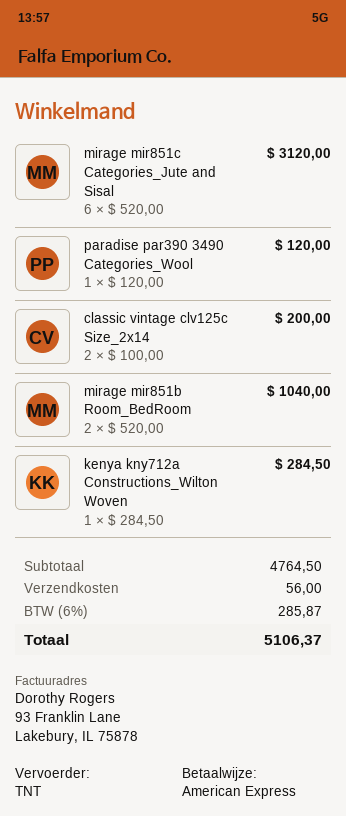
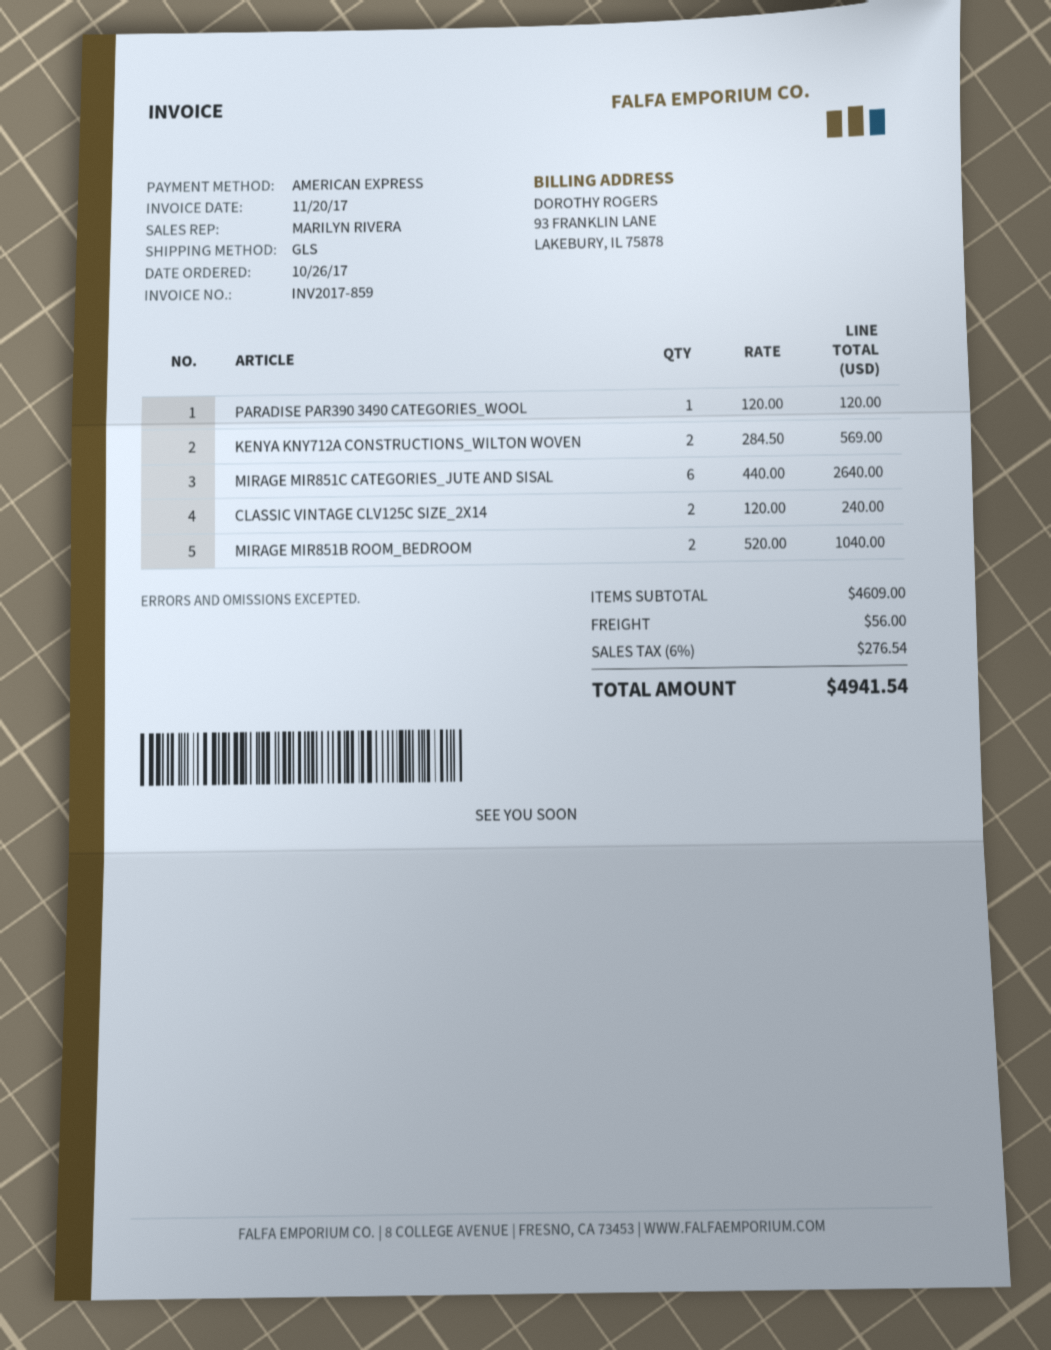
shipping method: TNT -> GLS
mirage mir851c Categories_Jute and Sisal: 6 x 520.00 = 3120.00 -> 6 x 440.00 = 2640.00
classic vintage clv125c Size_2x14: 2 x 100.00 = 200.00 -> 2 x 120.00 = 240.00
kenya kny712a Constructions_Wilton Woven: 1 x 284.50 = 284.50 -> 2 x 284.50 = 569.00
subtotal: 4764.50 -> 4609.00
tax: 6% = 285.87 -> 6% = 276.54
total: 5106.37 -> 4941.54

